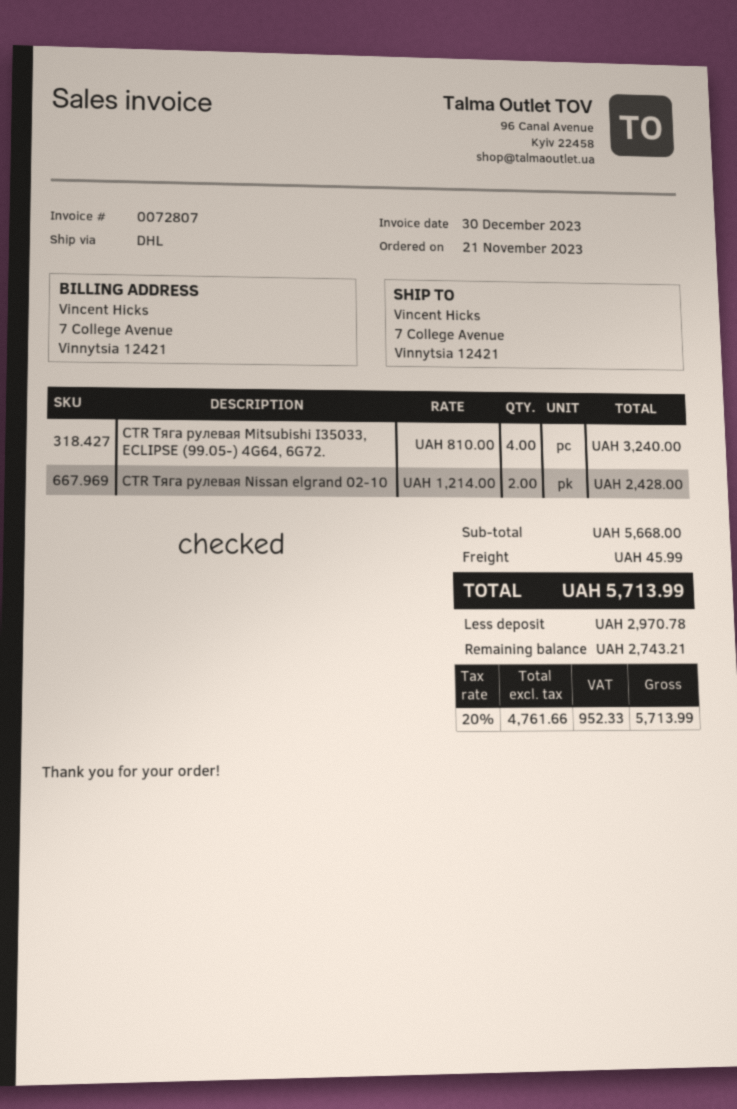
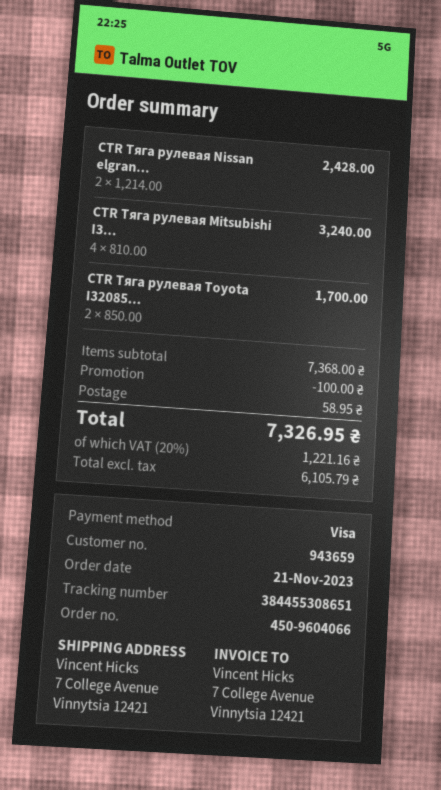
CTR Тяга рулевая Toyota I32085...: none -> 2 x 850.00 = 1700.00
subtotal: 5668.00 -> 7368.00
discount: none -> 100.00
shipping: 45.99 -> 58.95
net: 4761.66 -> 6105.79
tax: 20% = 952.33 -> 20% = 1221.16
total: 5713.99 -> 7326.95

